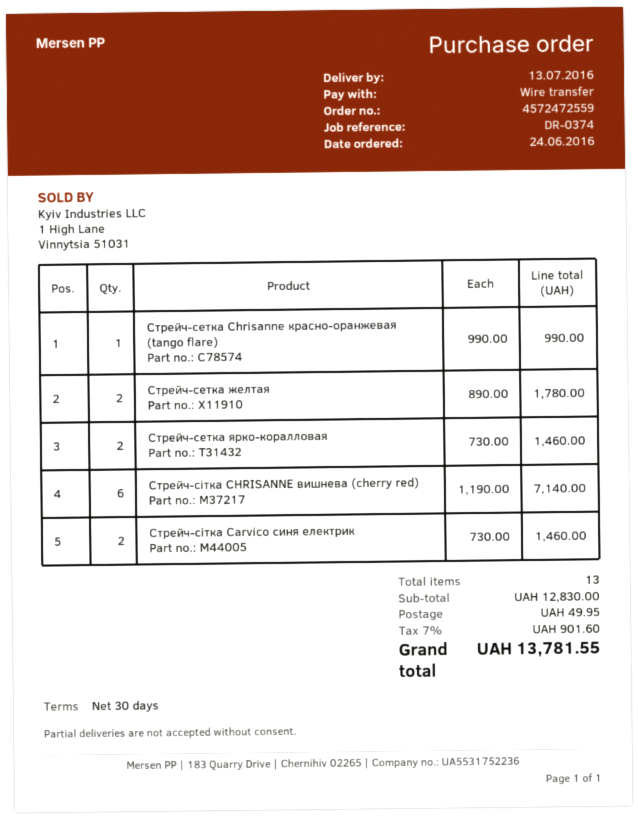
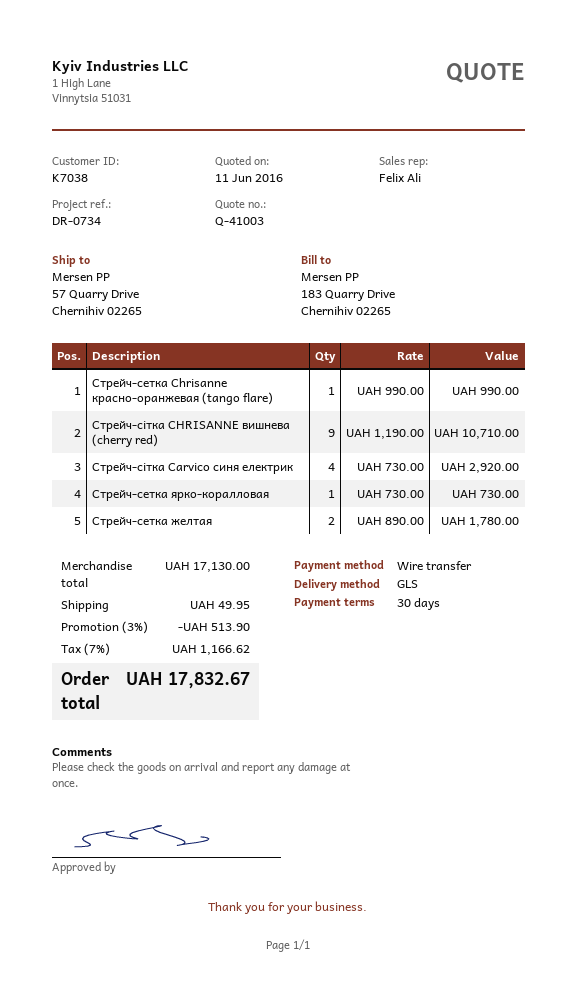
reference: DR-0374 -> DR-0734
Стрейч-сетка ярко-коралловая: 2 x 730.00 = 1460.00 -> 1 x 730.00 = 730.00
Стрейч-сітка CHRISANNE вишнева (cherry red): 6 x 1190.00 = 7140.00 -> 9 x 1190.00 = 10710.00
Стрейч-сітка Carvico синя електрик: 2 x 730.00 = 1460.00 -> 4 x 730.00 = 2920.00
subtotal: 12830.00 -> 17130.00
discount: none -> 3% = 513.90
tax: 7% = 901.60 -> 7% = 1166.62
total: 13781.55 -> 17832.67

